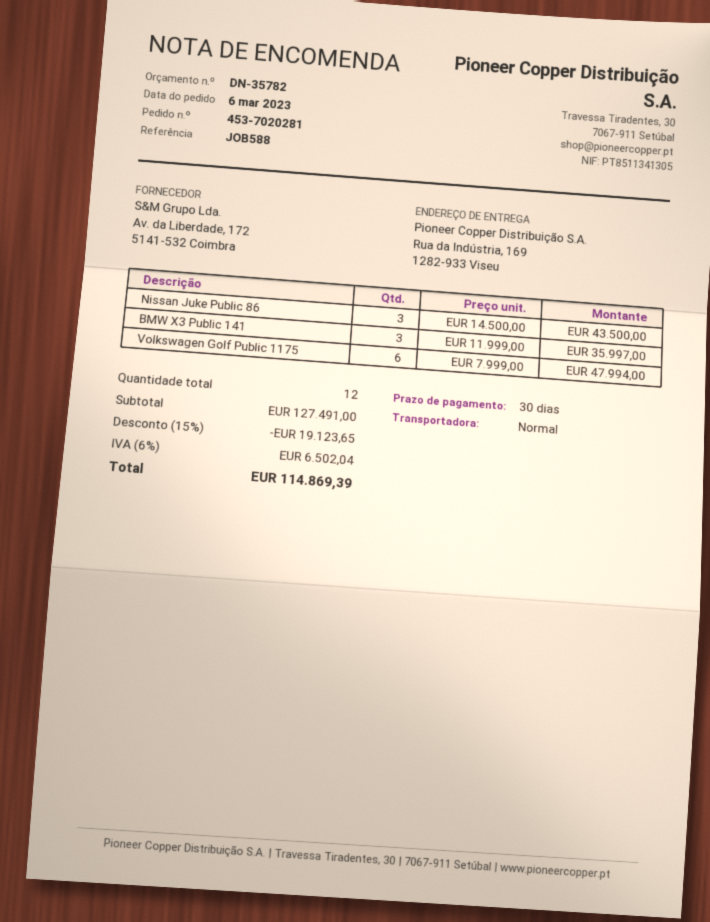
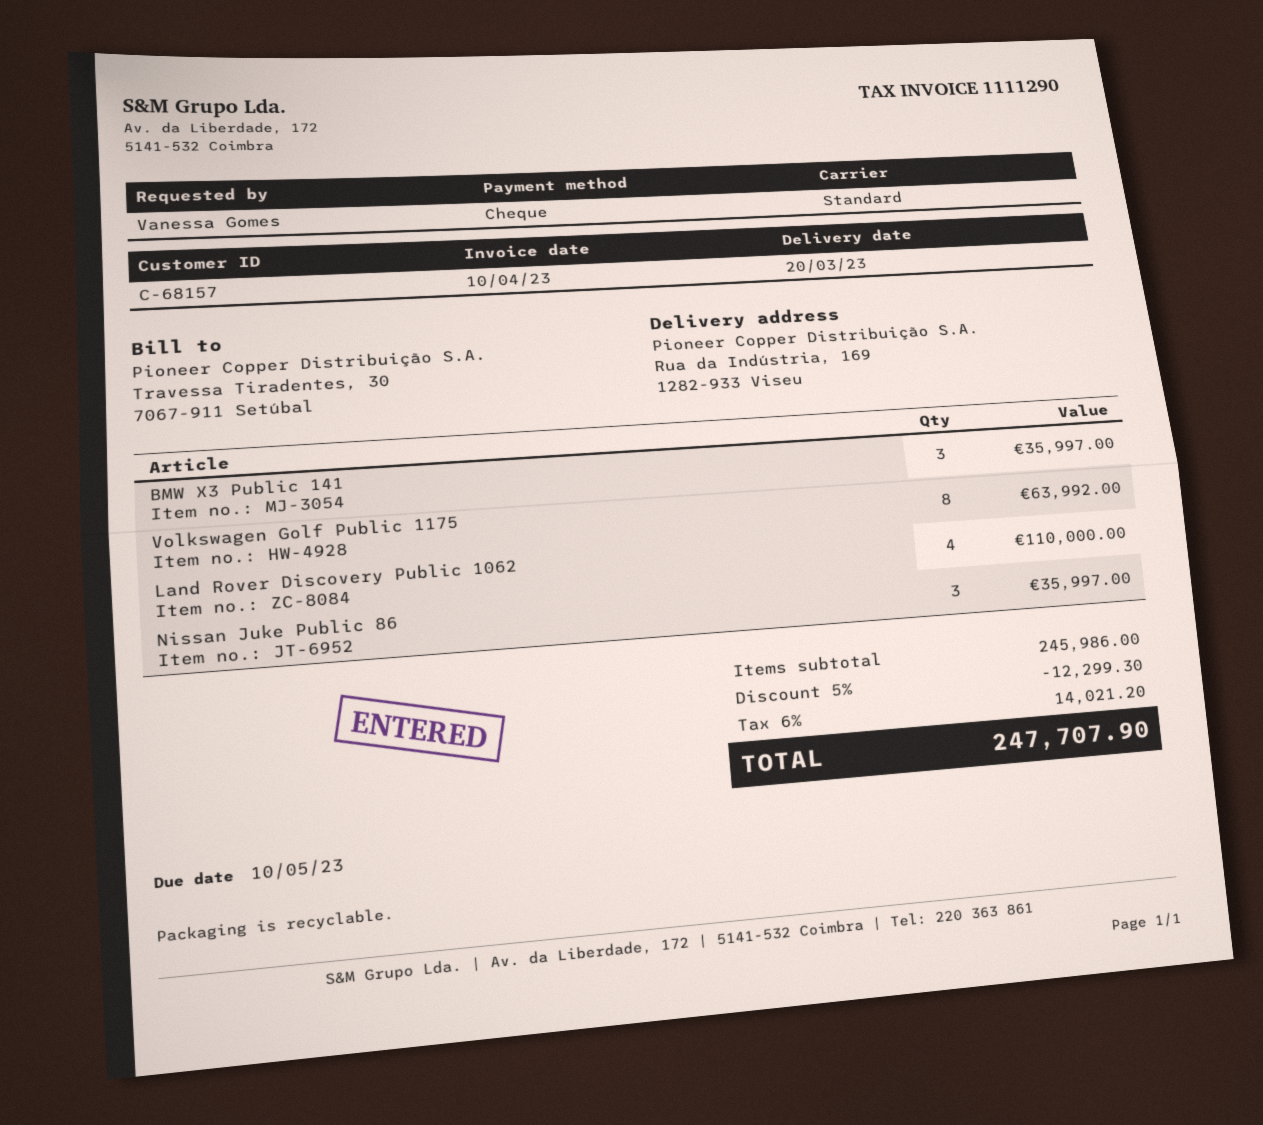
Nissan Juke Public 86: 3 for 43500.00 -> 3 for 35997.00
Volkswagen Golf Public 1175: 6 for 47994.00 -> 8 for 63992.00
Land Rover Discovery Public 1062: none -> 4 for 110000.00
subtotal: 127491.00 -> 245986.00
discount: 15% = 19123.65 -> 5% = 12299.30
tax: 6% = 6502.04 -> 6% = 14021.20
total: 114869.39 -> 247707.90

